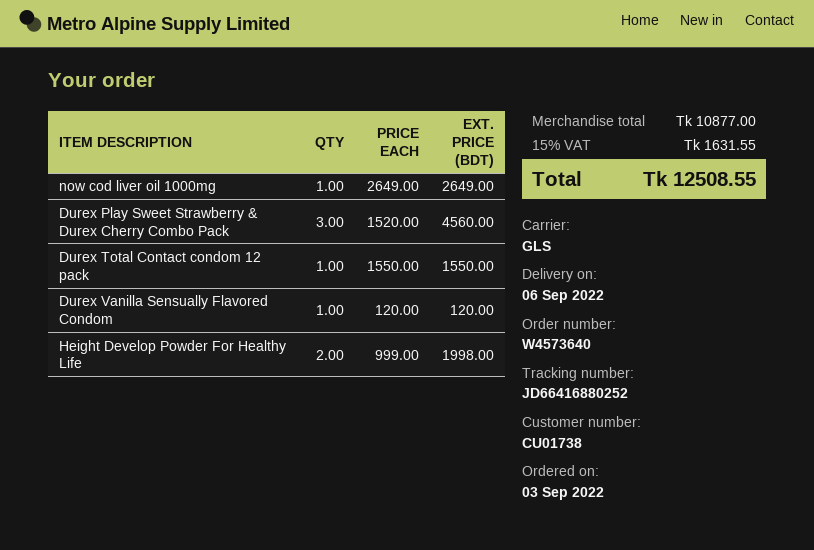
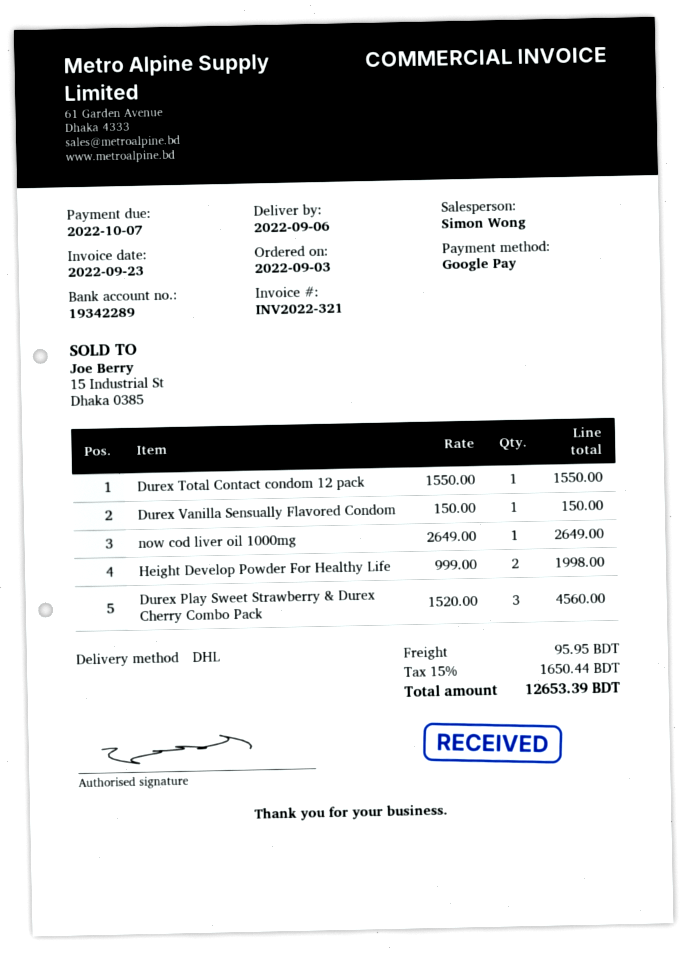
shipping method: GLS -> DHL
Durex Vanilla Sensually Flavored Condom: 1 x 120.00 = 120.00 -> 1 x 150.00 = 150.00
shipping: none -> 95.95
tax: 15% = 1631.55 -> 15% = 1650.44
total: 12508.55 -> 12653.39

